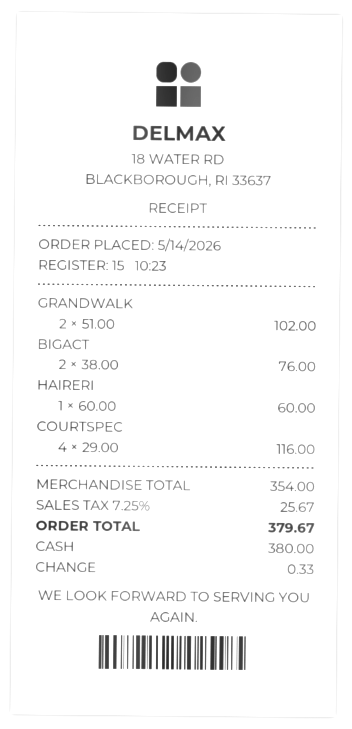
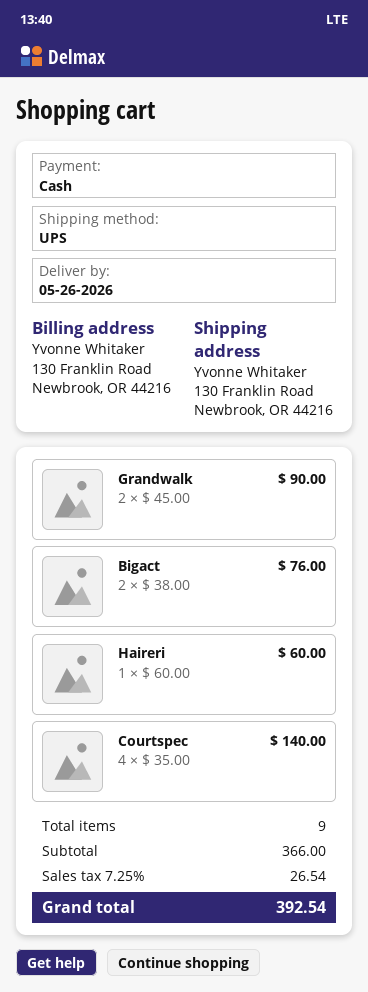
GRANDWALK: 2 x 51.00 = 102.00 -> 2 x 45.00 = 90.00
COURTSPEC: 4 x 29.00 = 116.00 -> 4 x 35.00 = 140.00
subtotal: 354.00 -> 366.00
tax: 7.25% = 25.67 -> 7.25% = 26.54
total: 379.67 -> 392.54

